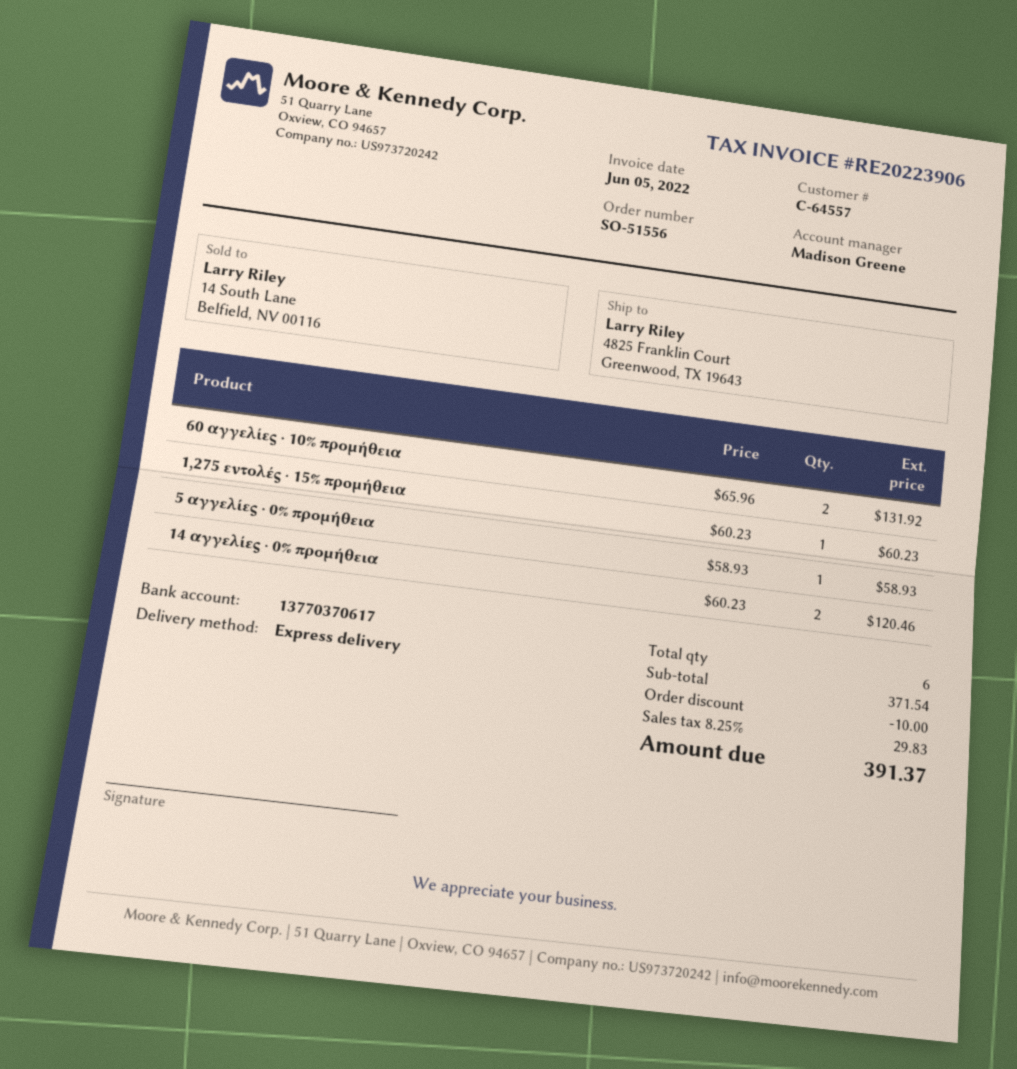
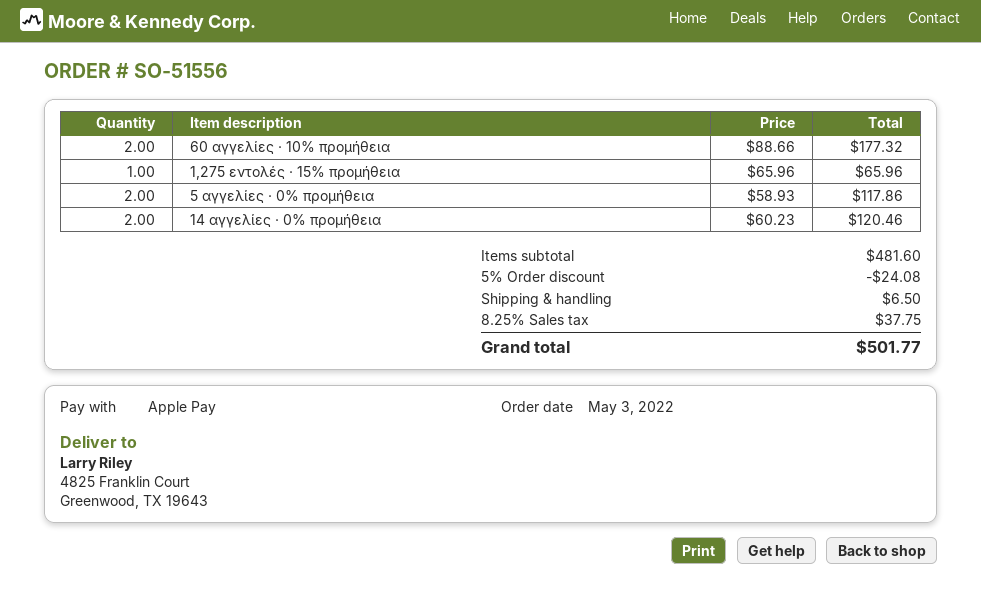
60 αγγελίες · 10% προμήθεια: 2 x 65.96 = 131.92 -> 2 x 88.66 = 177.32
1,275 εντολές · 15% προμήθεια: 1 x 60.23 = 60.23 -> 1 x 65.96 = 65.96
5 αγγελίες · 0% προμήθεια: 1 x 58.93 = 58.93 -> 2 x 58.93 = 117.86
subtotal: 371.54 -> 481.60
discount: 10.00 -> 24.08
shipping: none -> 6.50
tax: 8.25% = 29.83 -> 8.25% = 37.75
total: 391.37 -> 501.77

